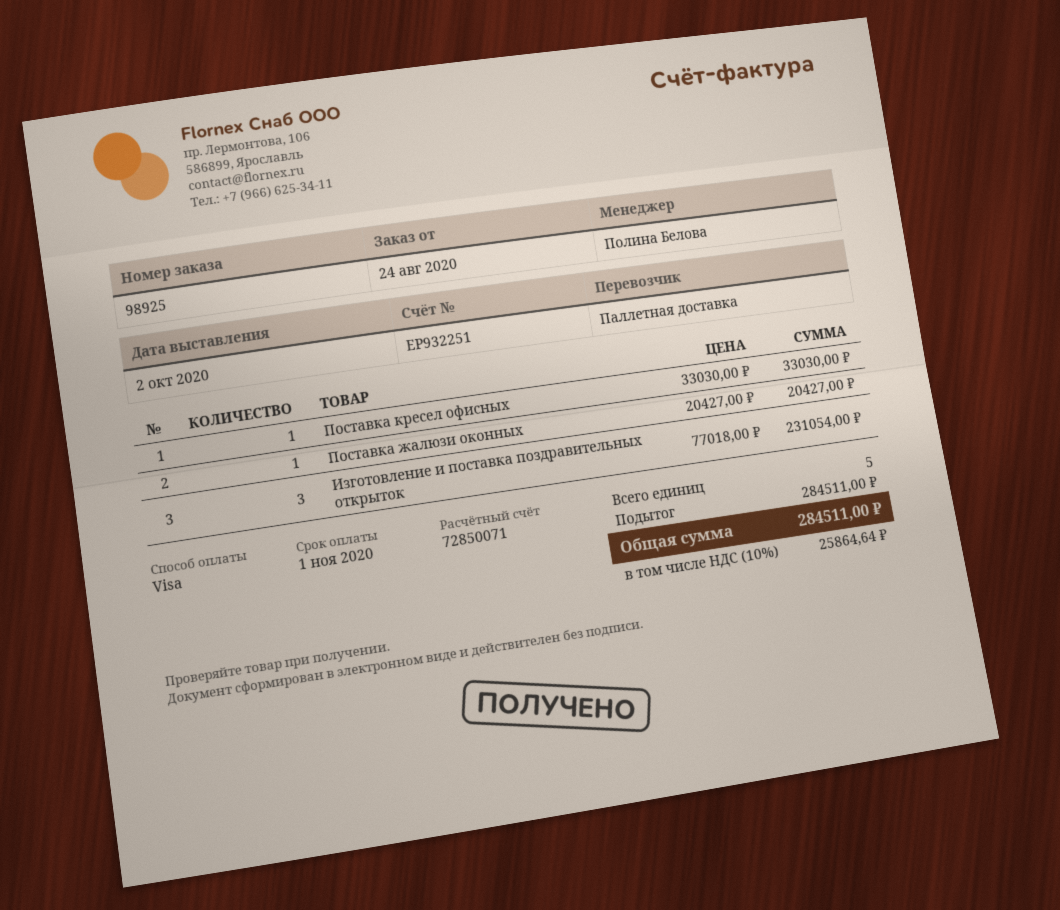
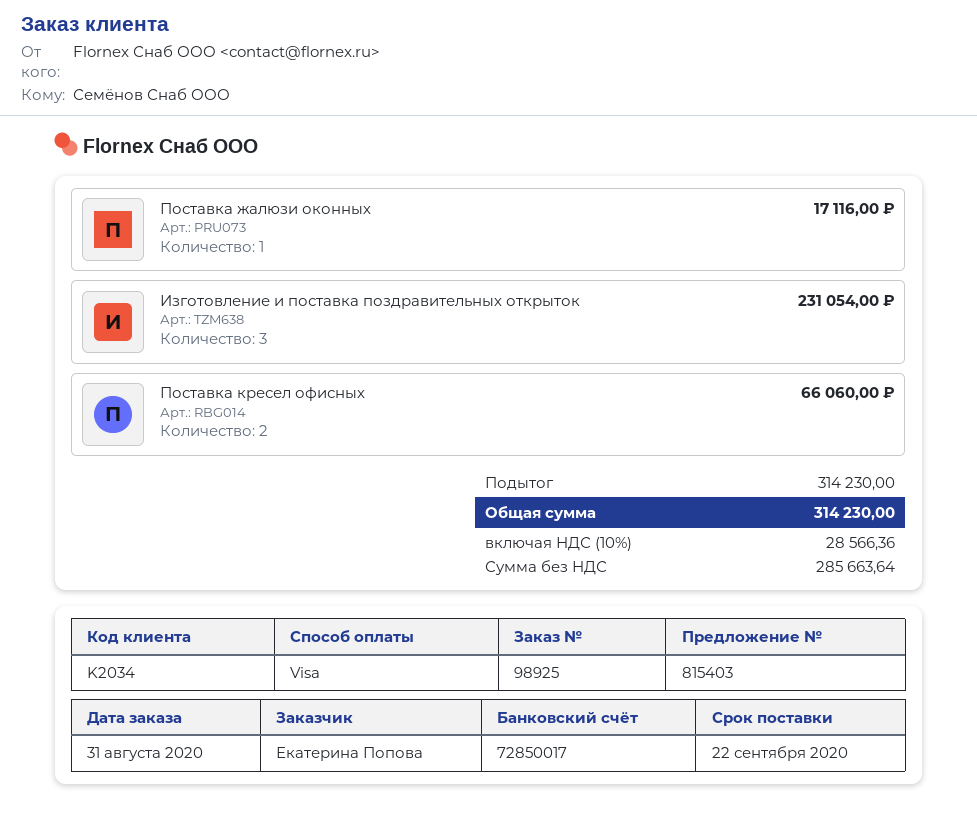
order date: 2020-08-24 -> 2020-08-31
bank account: 72850071 -> 72850017
Поставка кресел офисных: 1 for 33030.00 -> 2 for 66060.00
Поставка жалюзи оконных: 1 for 20427.00 -> 1 for 17116.00
subtotal: 284511.00 -> 314230.00
tax: 10% = 25864.64 -> 10% = 28566.36
total: 284511.00 -> 314230.00

